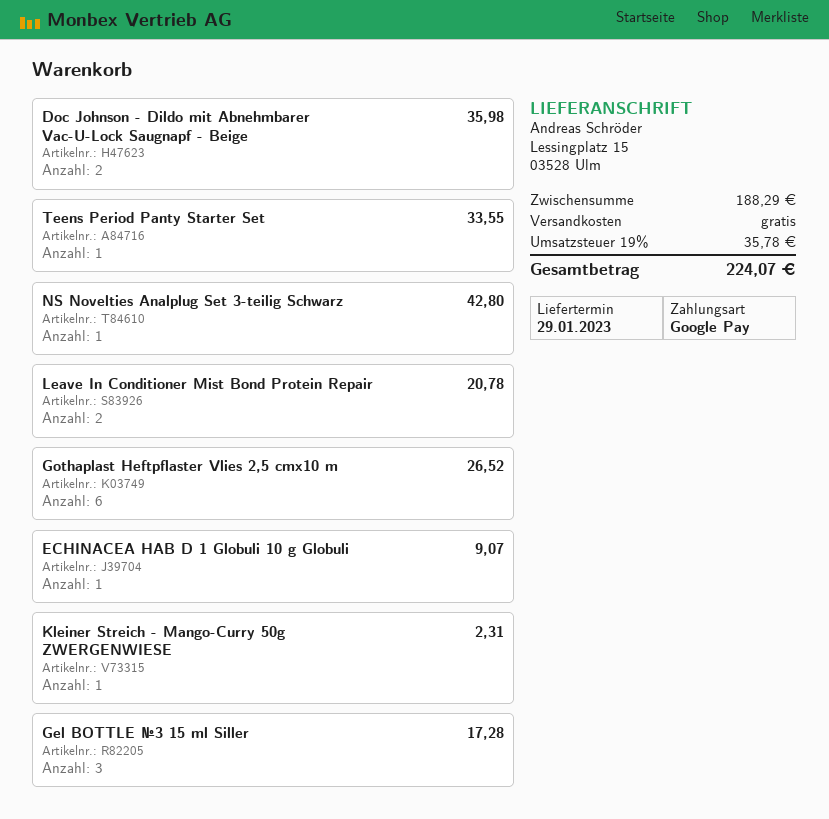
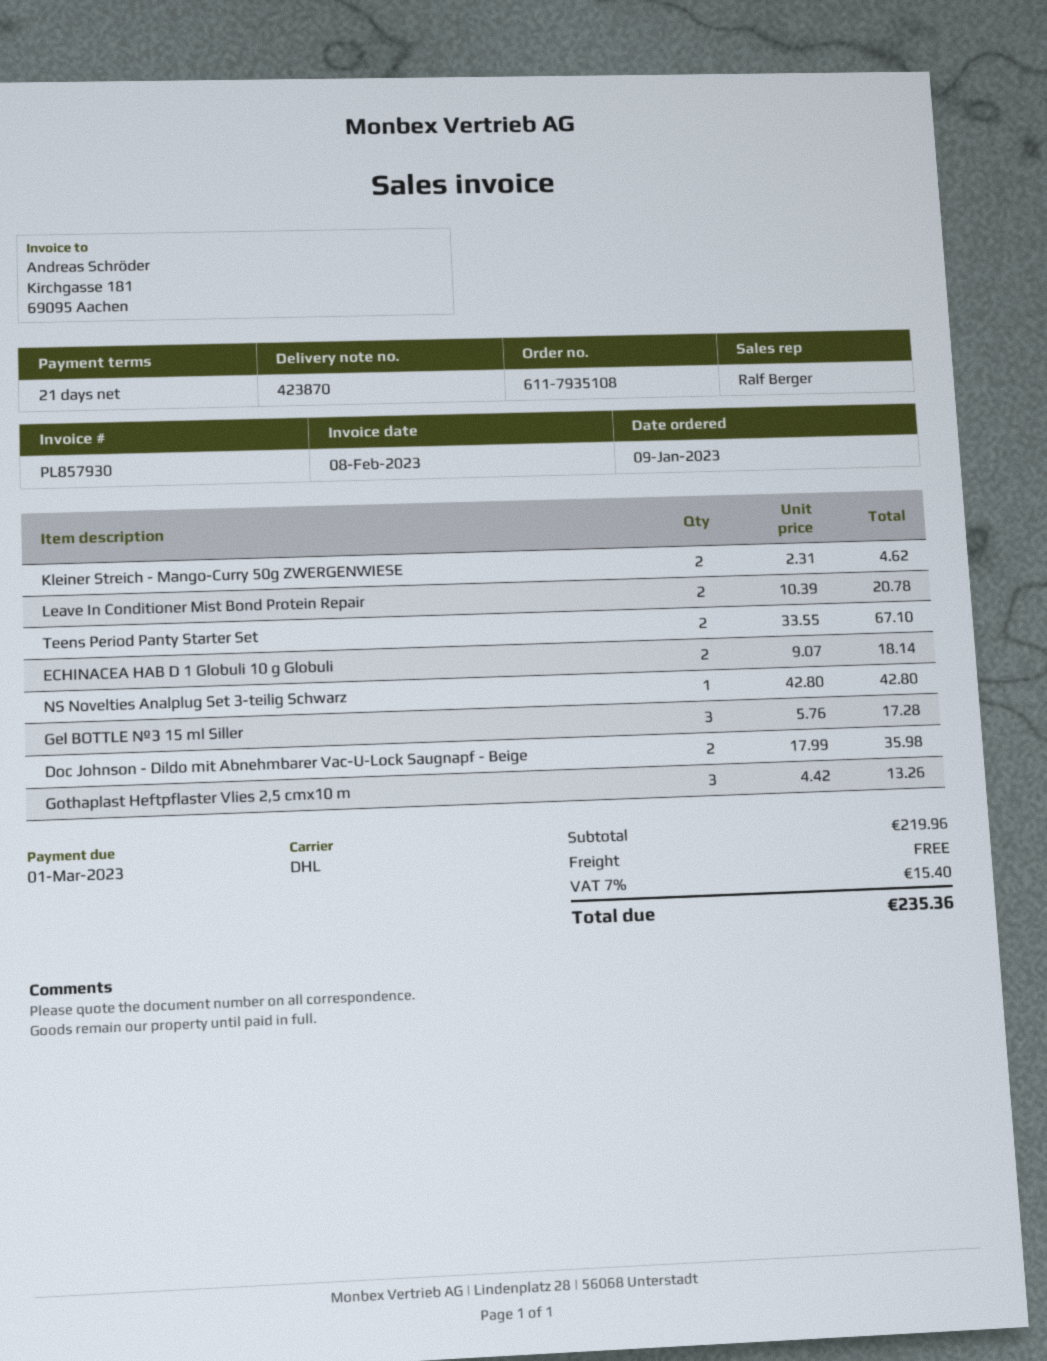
Teens Period Panty Starter Set: 1 for 33.55 -> 2 for 67.10
Gothaplast Heftpflaster Vlies 2,5 cmx10 m: 6 for 26.52 -> 3 for 13.26
ECHINACEA HAB D 1 Globuli 10 g Globuli: 1 for 9.07 -> 2 for 18.14
Kleiner Streich - Mango-Curry 50g ZWERGENWIESE: 1 for 2.31 -> 2 for 4.62
subtotal: 188.29 -> 219.96
tax: 19% = 35.78 -> 7% = 15.40
total: 224.07 -> 235.36

